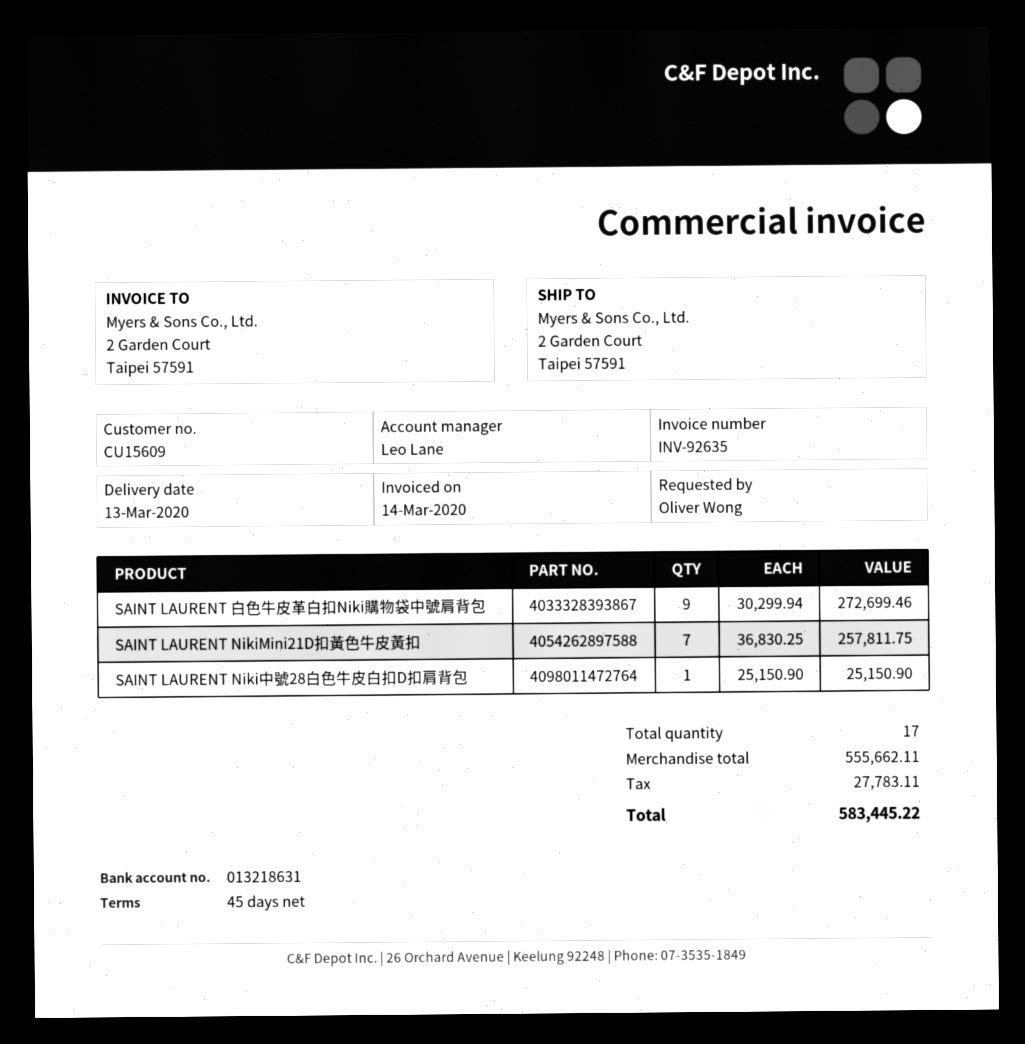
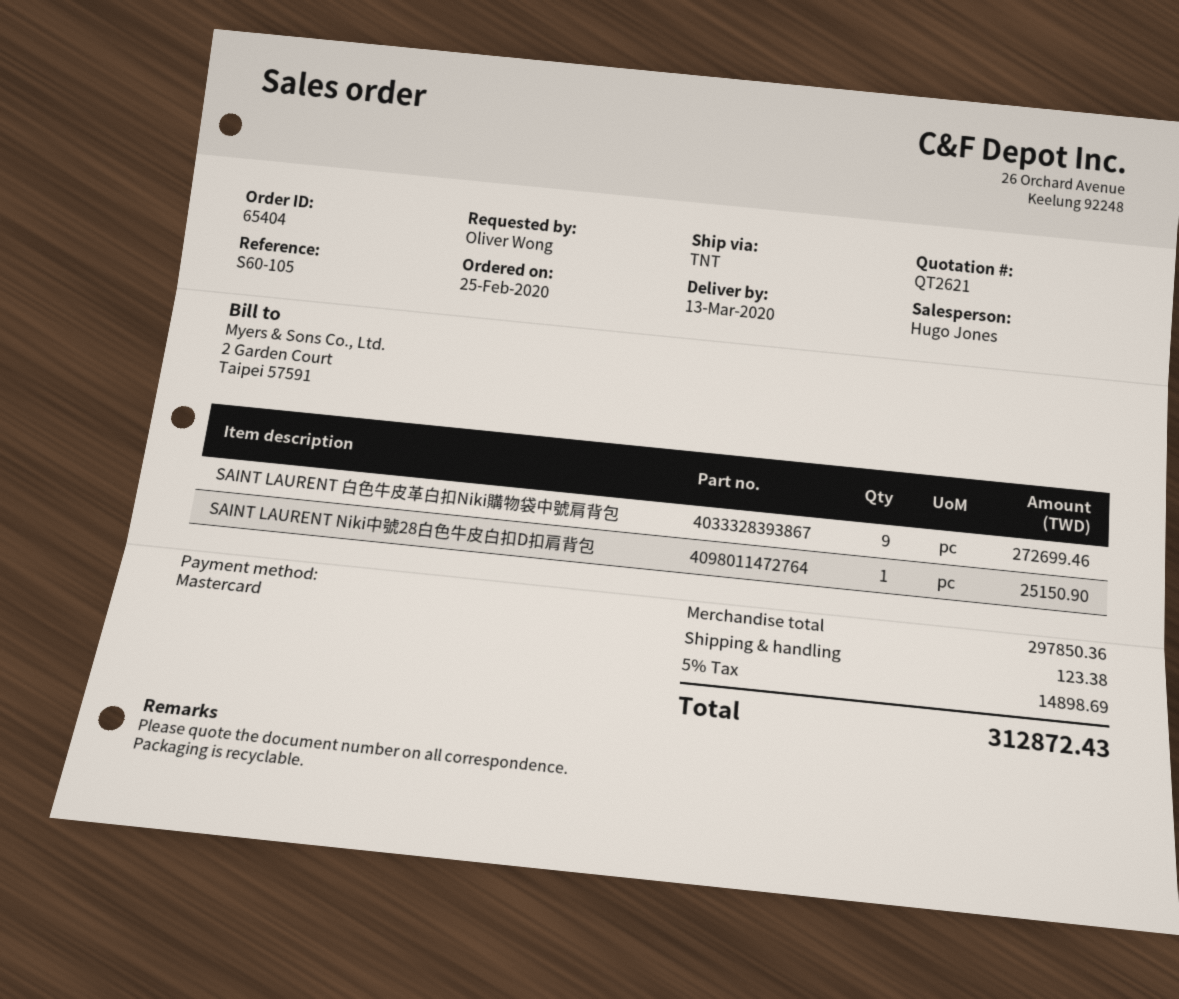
sales rep: Leo Lane -> Hugo Jones
SAINT LAURENT NikiMini21D扣黃色牛皮黃扣: 7 for 257811.75 -> none
subtotal: 555662.11 -> 297850.36
shipping: none -> 123.38
tax: 27783.11 -> 14898.69
total: 583445.22 -> 312872.43

